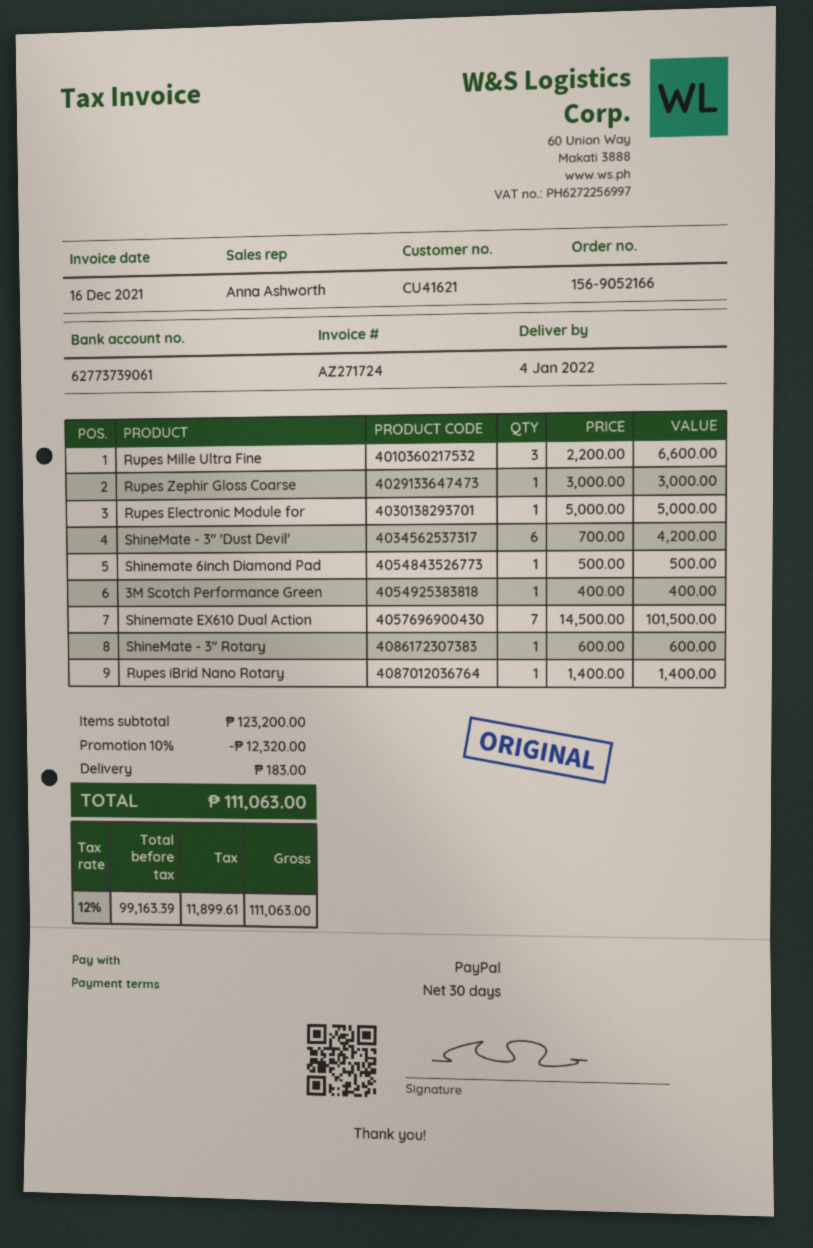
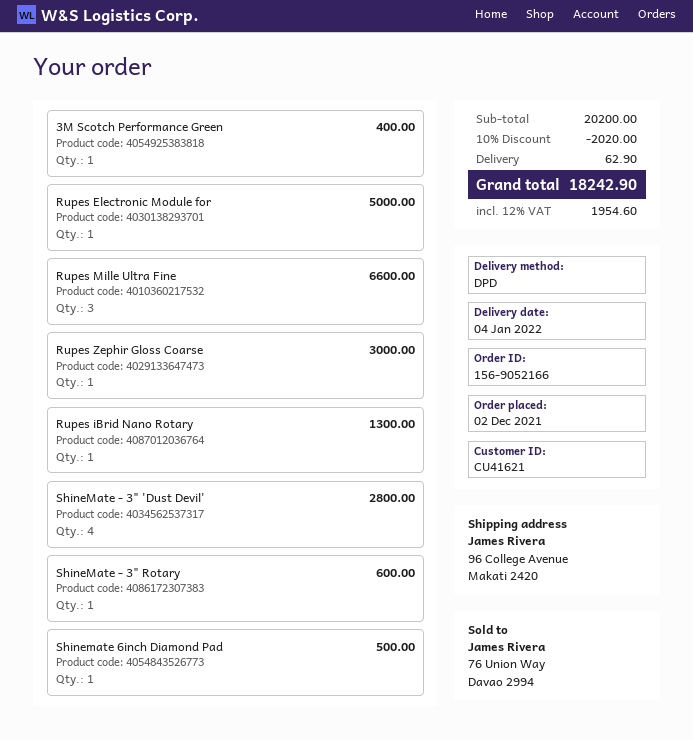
ShineMate - 3" 'Dust Devil': 6 for 4200.00 -> 4 for 2800.00
Shinemate EX610 Dual Action: 7 for 101500.00 -> none
Rupes iBrid Nano Rotary: 1 for 1400.00 -> 1 for 1300.00
subtotal: 123200.00 -> 20200.00
discount: 10% = 12320.00 -> 10% = 2020.00
shipping: 183.00 -> 62.90
tax: 12% = 11899.61 -> 12% = 1954.60
total: 111063.00 -> 18242.90

